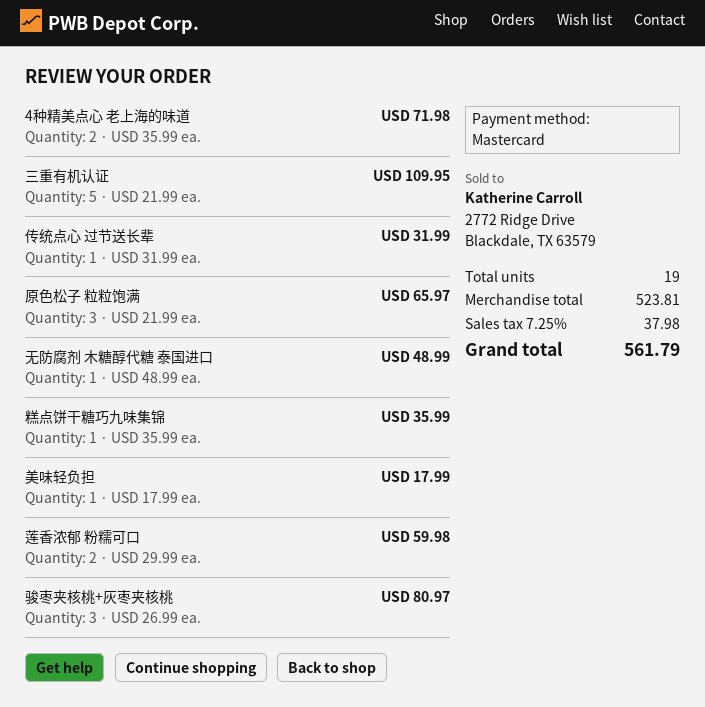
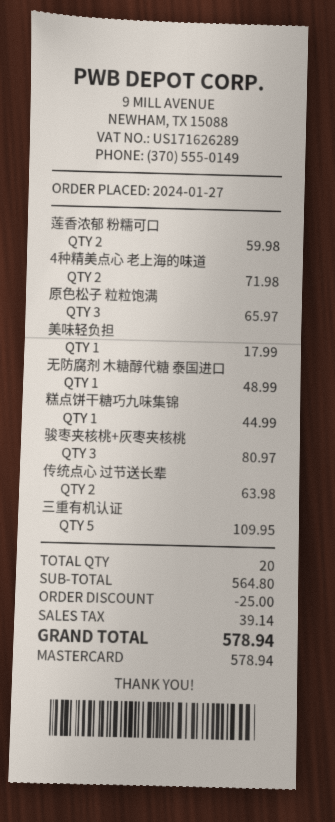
传统点心 过节送长辈: 1 for 31.99 -> 2 for 63.98
糕点饼干糖巧九味集锦: 1 for 35.99 -> 1 for 44.99
total quantity: 19 -> 20
subtotal: 523.81 -> 564.80
discount: none -> 25.00
tax: 37.98 -> 39.14
total: 561.79 -> 578.94

